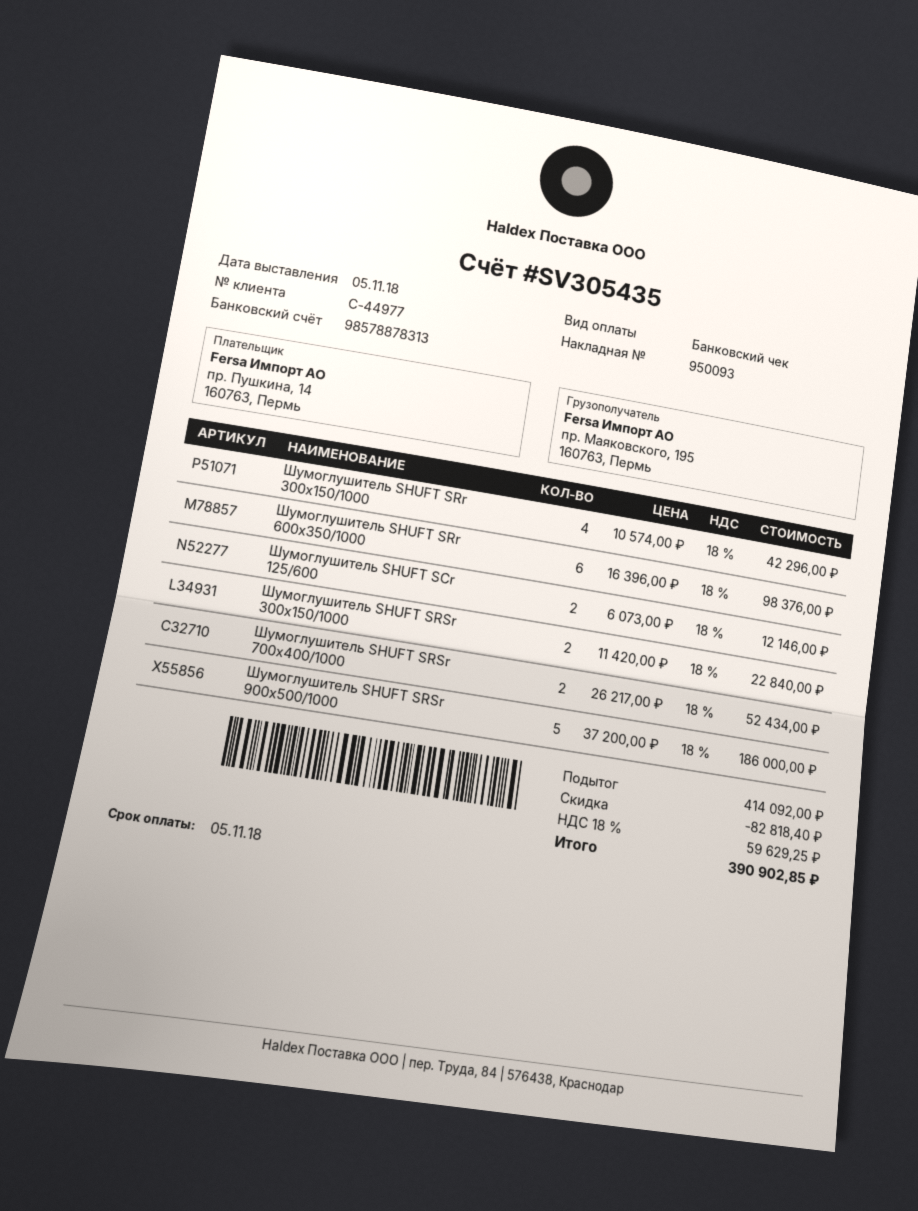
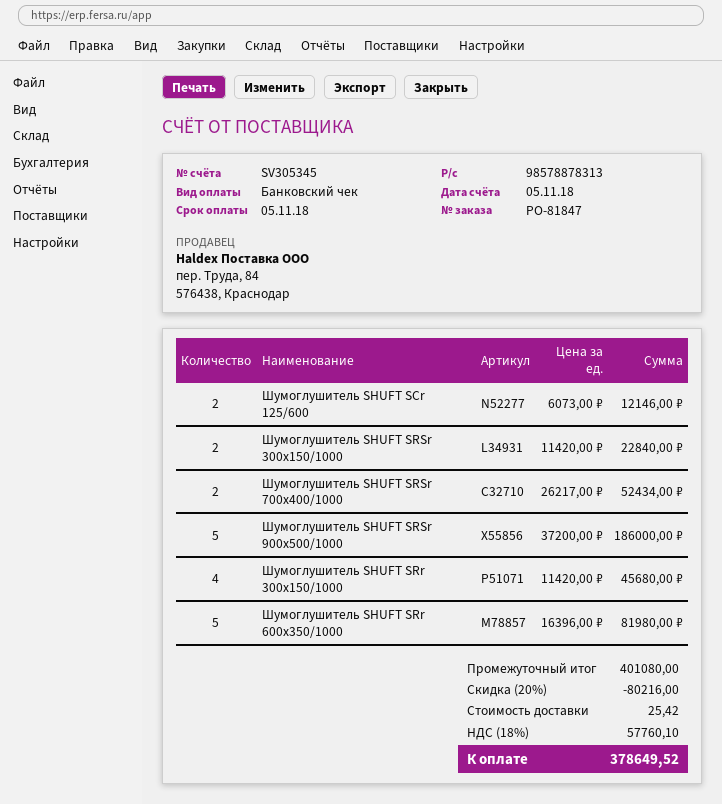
invoice number: SV305435 -> SV305345
Шумоглушитель SHUFT SRr 300x150/1000: 4 x 10574.00 = 42296.00 -> 4 x 11420.00 = 45680.00
Шумоглушитель SHUFT SRr 600x350/1000: 6 x 16396.00 = 98376.00 -> 5 x 16396.00 = 81980.00
subtotal: 414092.00 -> 401080.00
discount: 82818.40 -> 80216.00
shipping: none -> 25.42
tax: 18% = 59629.25 -> 18% = 57760.10
total: 390902.85 -> 378649.52

